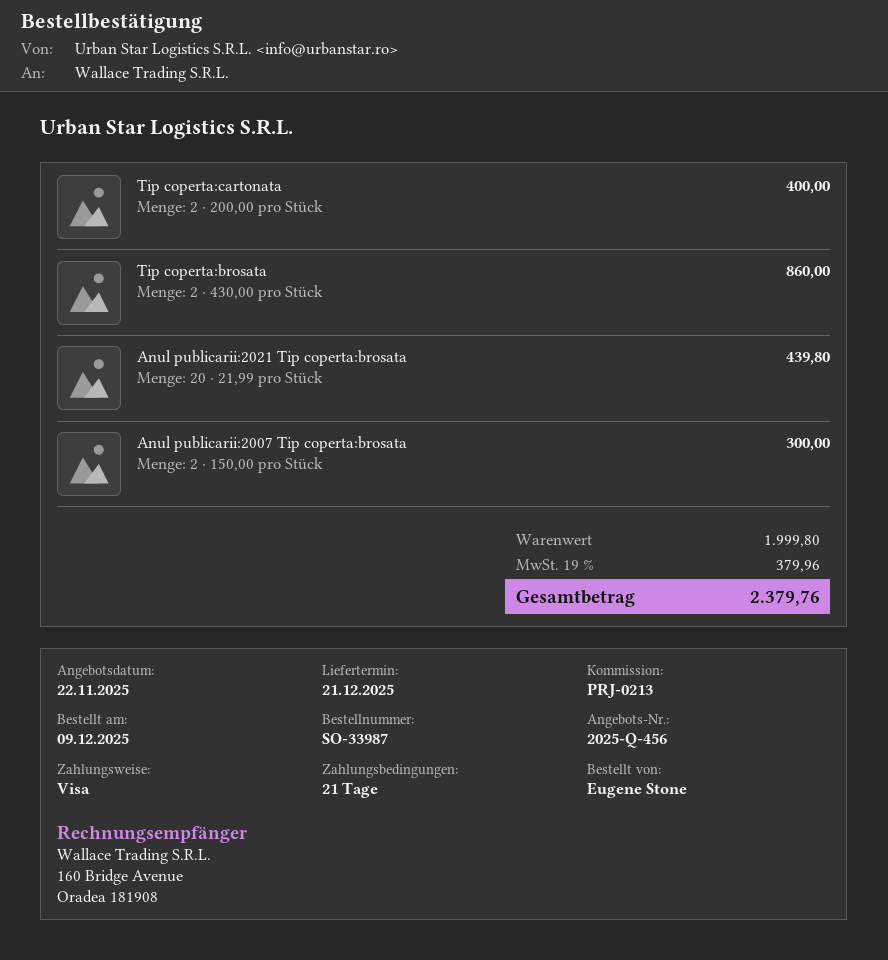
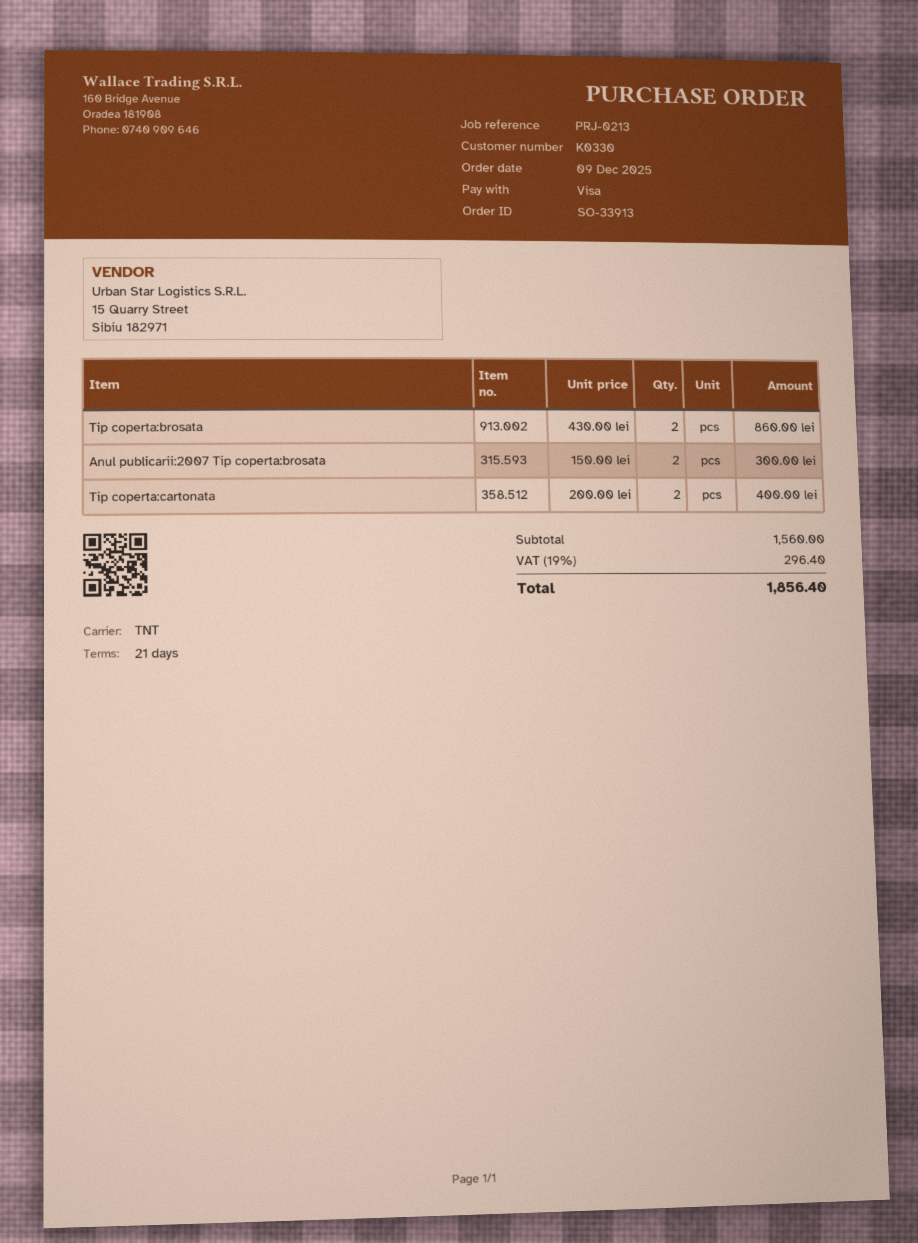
order number: SO-33987 -> SO-33913
Anul publicarii:2021 Tip coperta:brosata: 20 x 21.99 = 439.80 -> none
subtotal: 1999.80 -> 1560.00
tax: 19% = 379.96 -> 19% = 296.40
total: 2379.76 -> 1856.40

